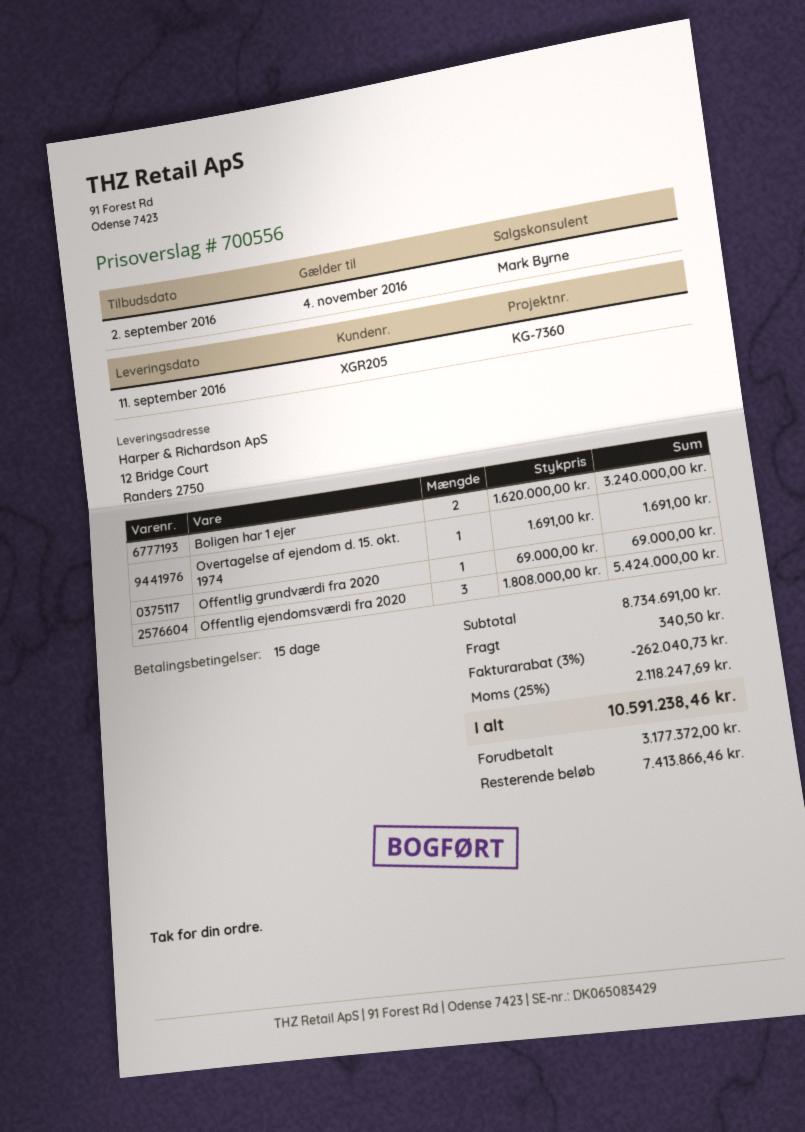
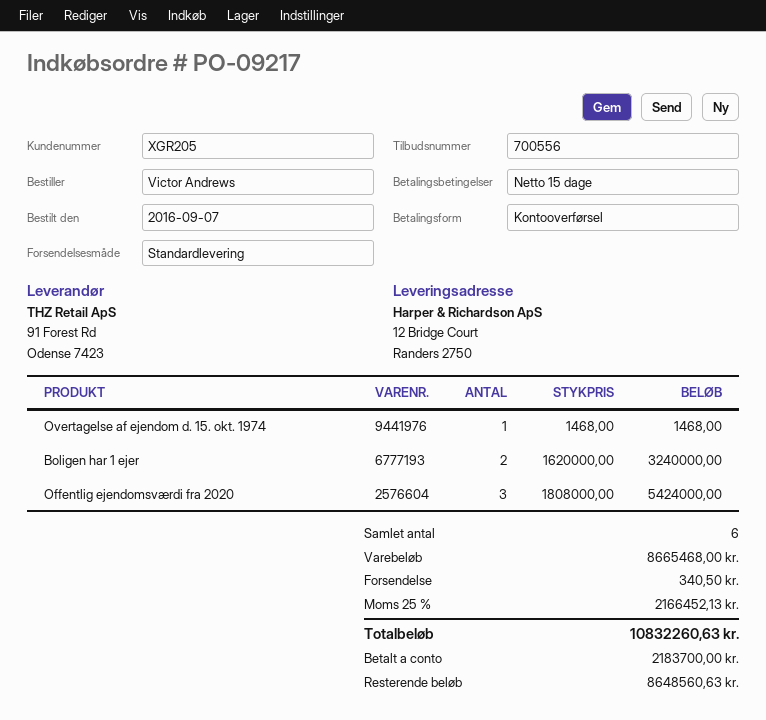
Overtagelse af ejendom d. 15. okt. 1974: 1 x 1691.00 = 1691.00 -> 1 x 1468.00 = 1468.00
Offentlig grundværdi fra 2020: 1 x 69000.00 = 69000.00 -> none
subtotal: 8734691.00 -> 8665468.00
discount: 3% = 262040.73 -> none
tax: 25% = 2118247.69 -> 25% = 2166452.13
total: 10591238.46 -> 10832260.63
deposit: 3177372.00 -> 2183700.00
balance: 7413866.46 -> 8648560.63

